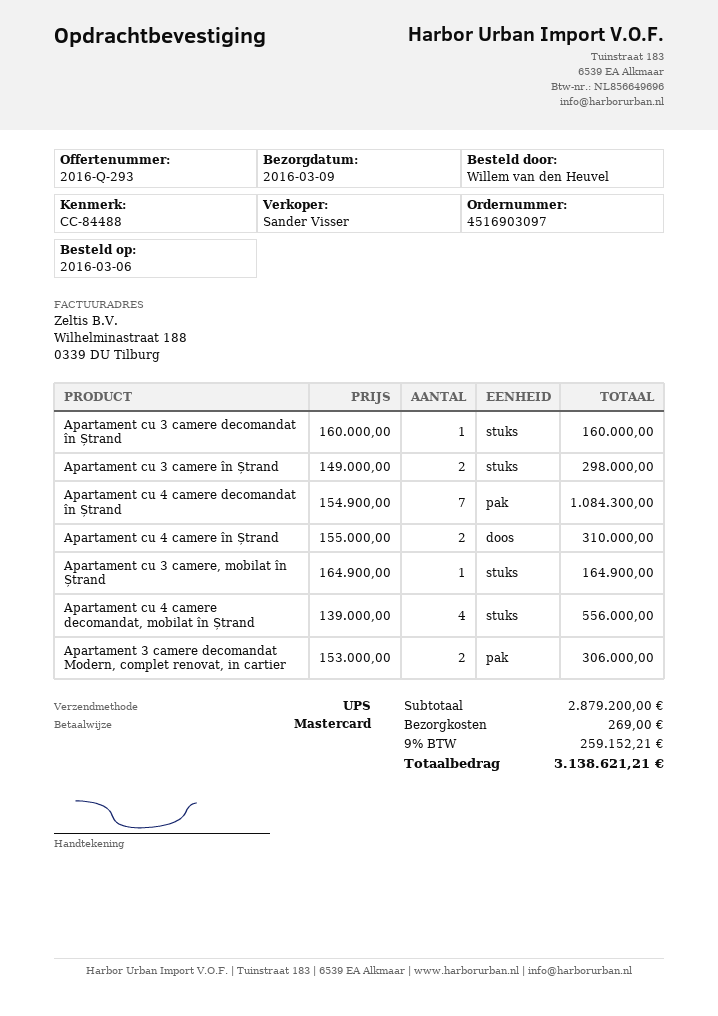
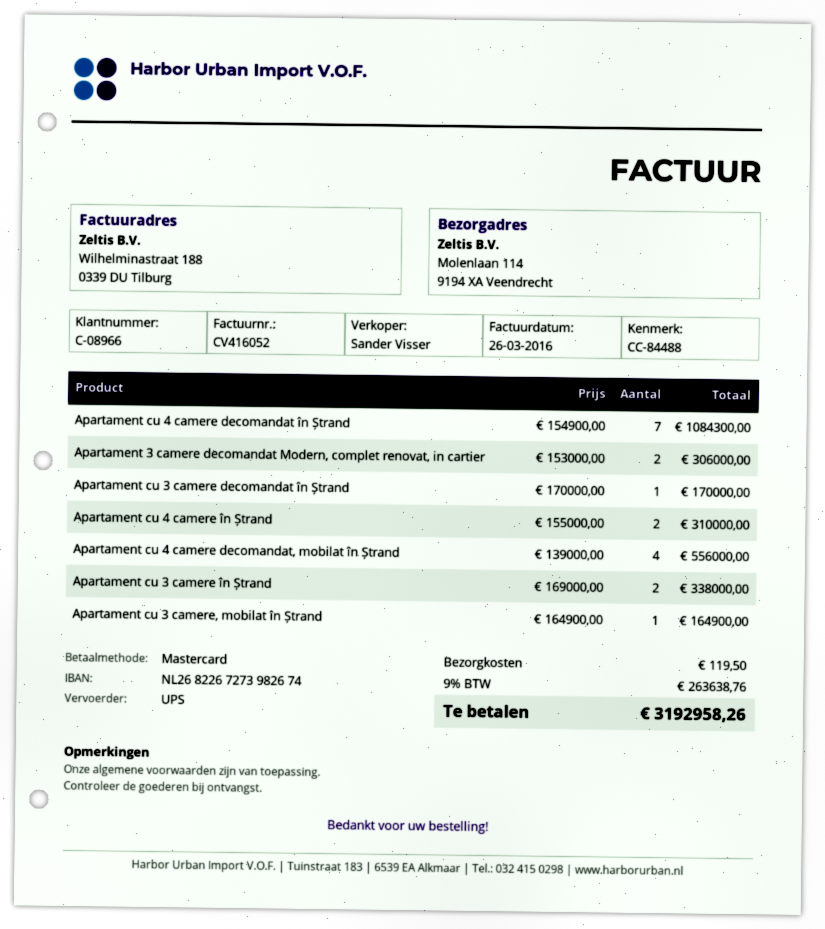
Apartament cu 3 camere decomandat în Ștrand: 1 x 160000.00 = 160000.00 -> 1 x 170000.00 = 170000.00
Apartament cu 3 camere în Ștrand: 2 x 149000.00 = 298000.00 -> 2 x 169000.00 = 338000.00
shipping: 269.00 -> 119.50
tax: 9% = 259152.21 -> 9% = 263638.76
total: 3138621.21 -> 3192958.26

